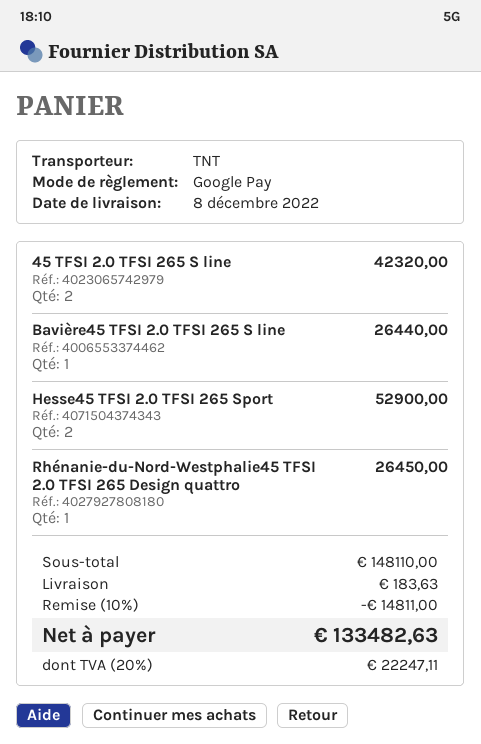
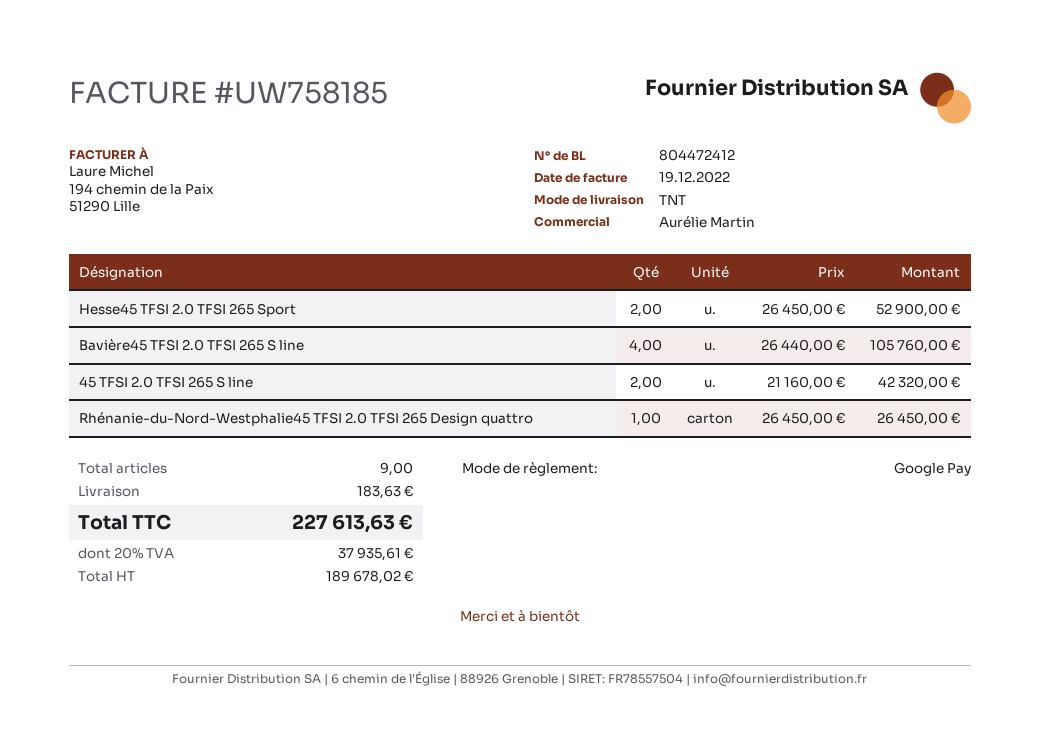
Bavière45 TFSI 2.0 TFSI 265 S line: 1 for 26440.00 -> 4 for 105760.00
discount: 10% = 14811.00 -> none
tax: 20% = 22247.11 -> 20% = 37935.61
total: 133482.63 -> 227613.63

